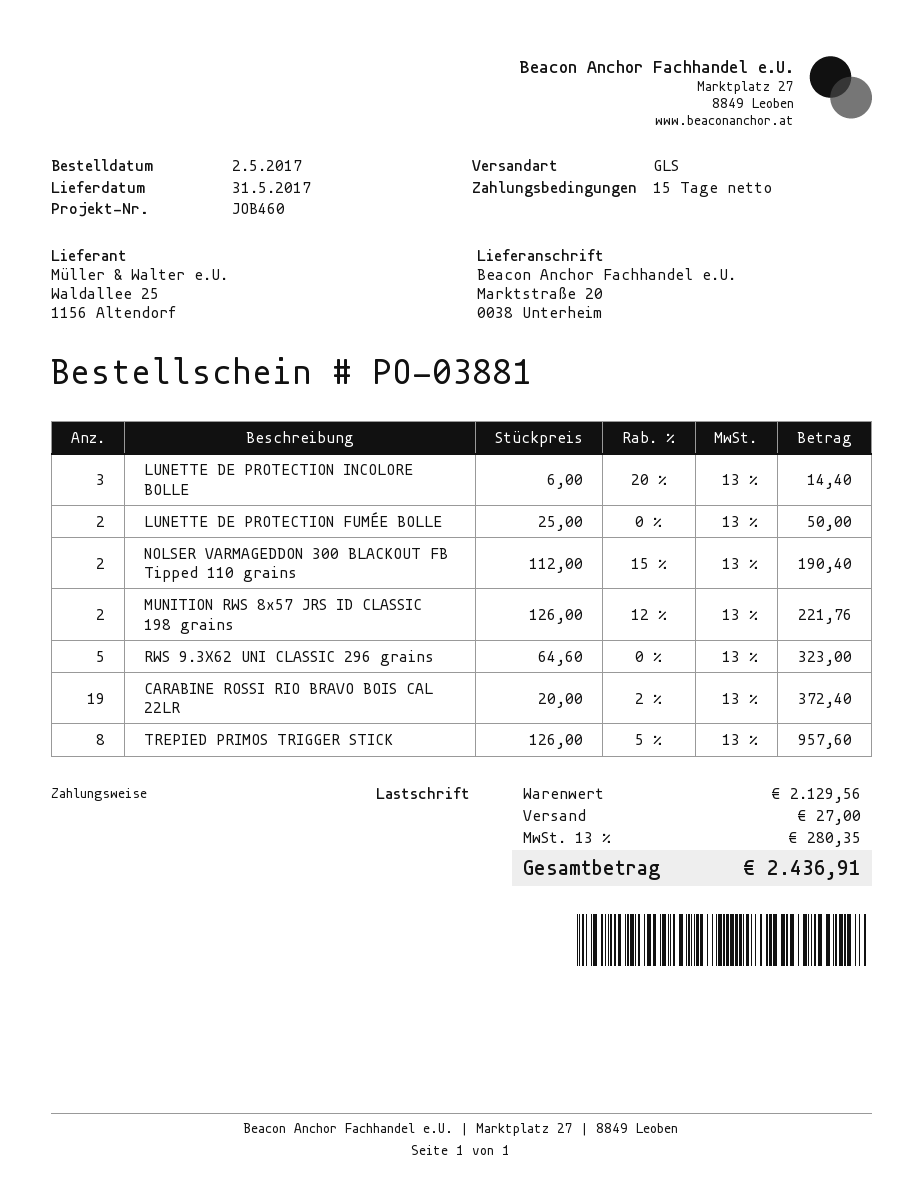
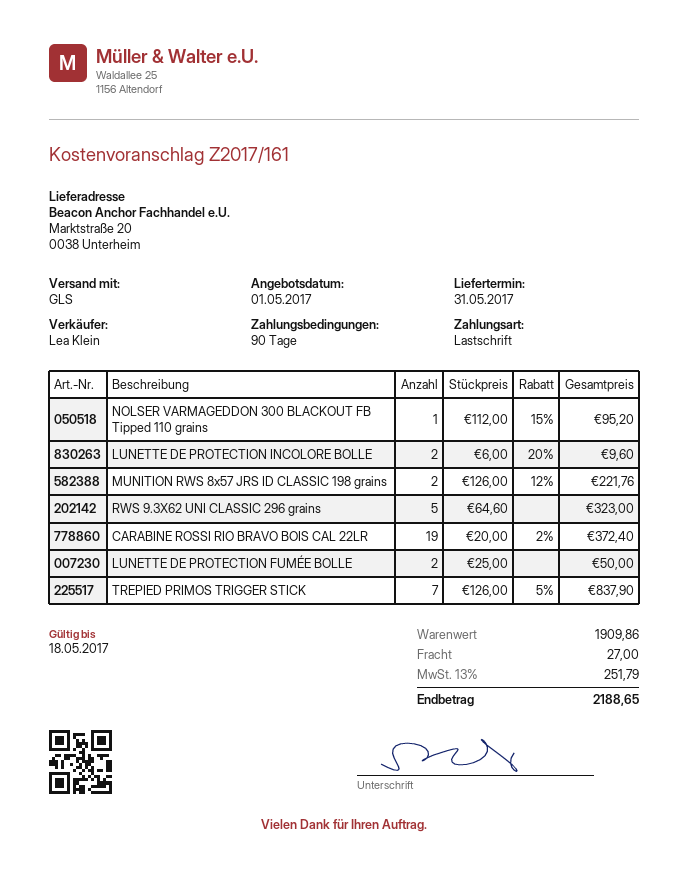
payment terms: 15 days -> 90 days
LUNETTE DE PROTECTION INCOLORE BOLLE: 3 x 6.00 - 20% = 14.40 -> 2 x 6.00 - 20% = 9.60
NOLSER VARMAGEDDON 300 BLACKOUT FB Tipped 110 grains: 2 x 112.00 - 15% = 190.40 -> 1 x 112.00 - 15% = 95.20
TREPIED PRIMOS TRIGGER STICK: 8 x 126.00 - 5% = 957.60 -> 7 x 126.00 - 5% = 837.90
subtotal: 2129.56 -> 1909.86
tax: 13% = 280.35 -> 13% = 251.79
total: 2436.91 -> 2188.65

